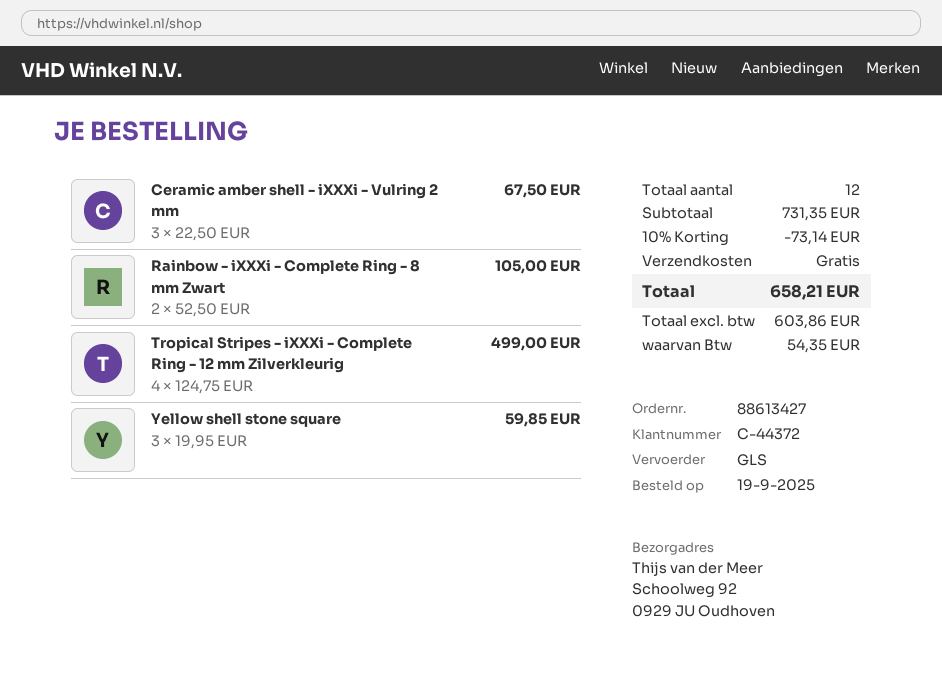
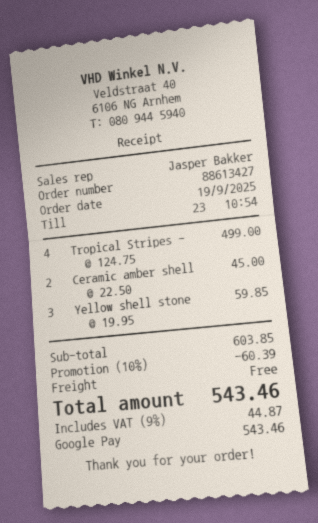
Ceramic amber shell - iXXXi - Vulring 2 mm: 3 x 22.50 = 67.50 -> 2 x 22.50 = 45.00
Rainbow - iXXXi - Complete Ring - 8 mm Zwart: 2 x 52.50 = 105.00 -> none
subtotal: 731.35 -> 603.85
discount: 10% = 73.14 -> 10% = 60.39
tax: 54.35 -> 44.87
total: 658.21 -> 543.46

